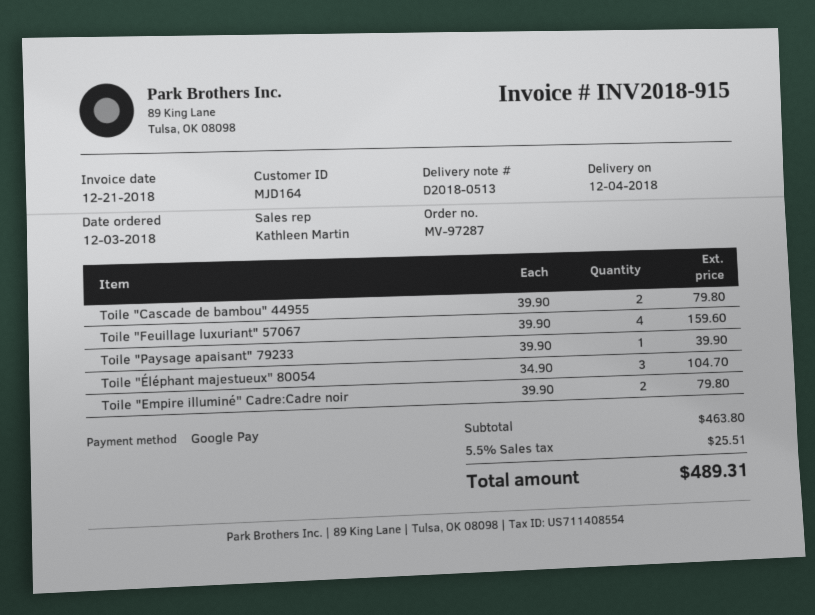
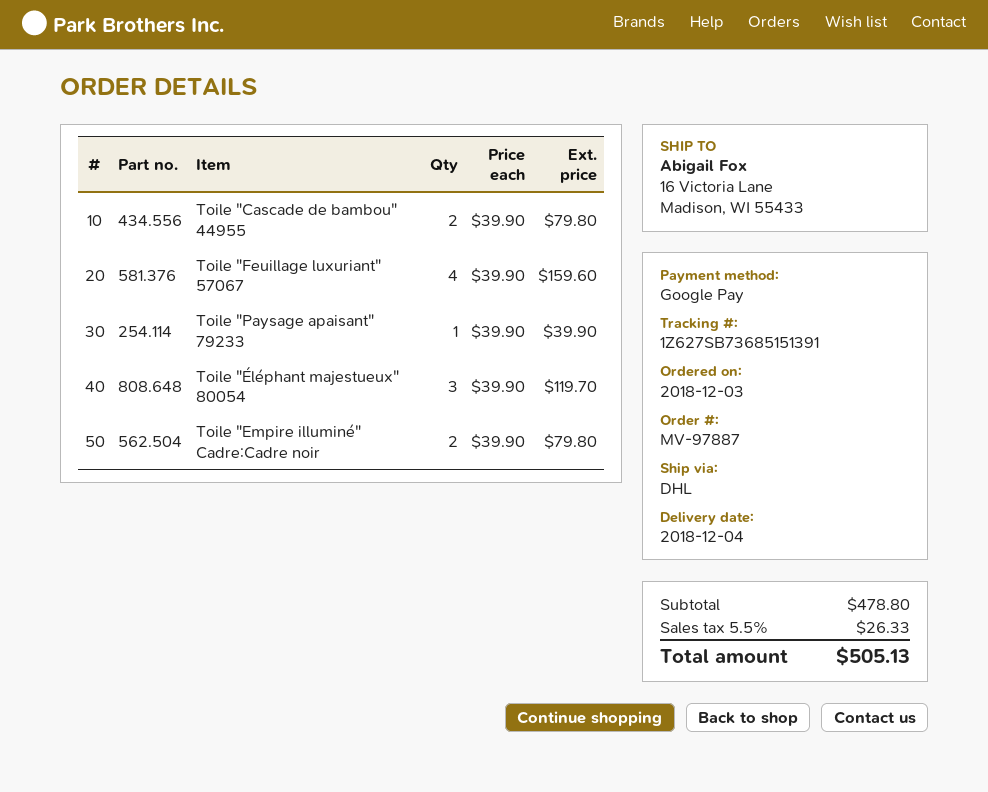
order number: MV-97287 -> MV-97887
Toile "Éléphant majestueux" 80054: 3 x 34.90 = 104.70 -> 3 x 39.90 = 119.70
subtotal: 463.80 -> 478.80
tax: 5.5% = 25.51 -> 5.5% = 26.33
total: 489.31 -> 505.13

